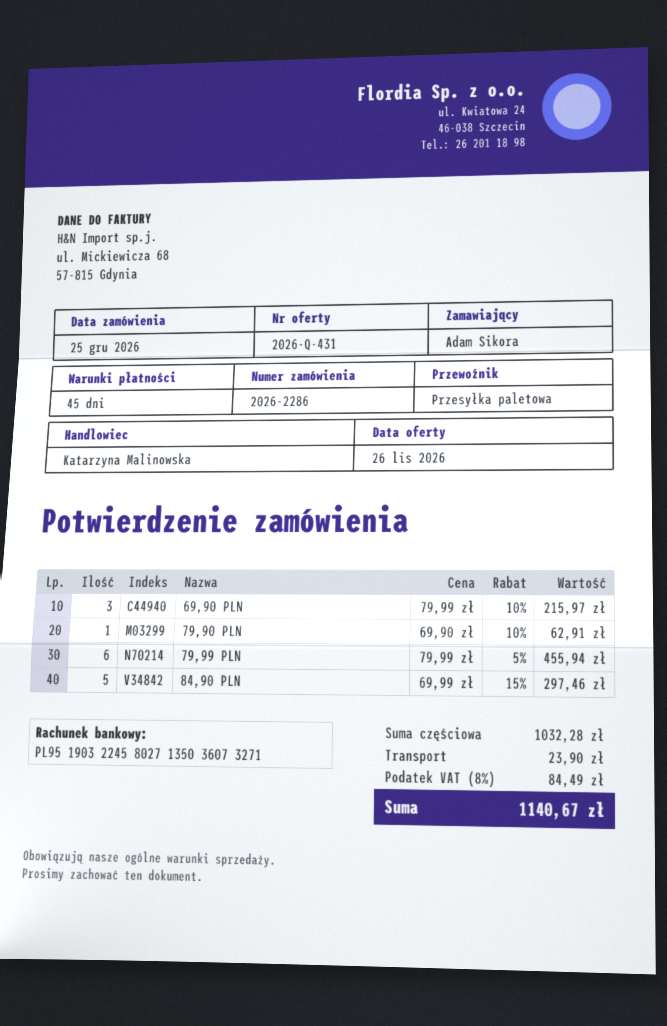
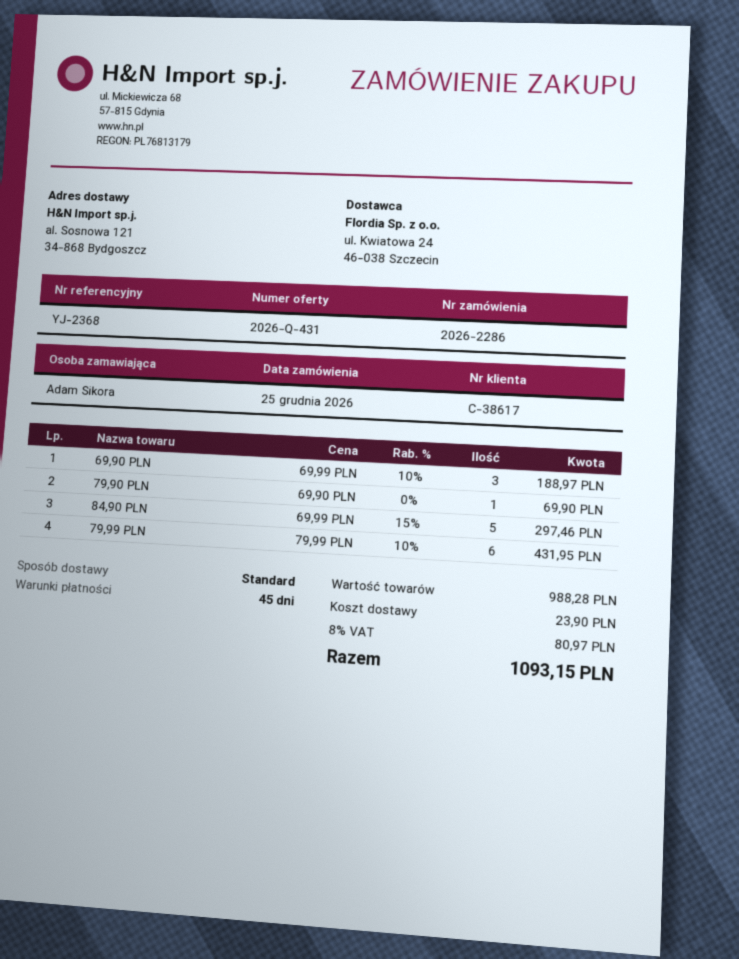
shipping method: pallet freight -> standard
69,90 PLN: 3 x 79.99 - 10% = 215.97 -> 3 x 69.99 - 10% = 188.97
79,90 PLN: 1 x 69.90 - 10% = 62.91 -> 1 x 69.90 = 69.90
79,99 PLN: 6 x 79.99 - 5% = 455.94 -> 6 x 79.99 - 10% = 431.95
subtotal: 1032.28 -> 988.28
tax: 8% = 84.49 -> 8% = 80.97
total: 1140.67 -> 1093.15

